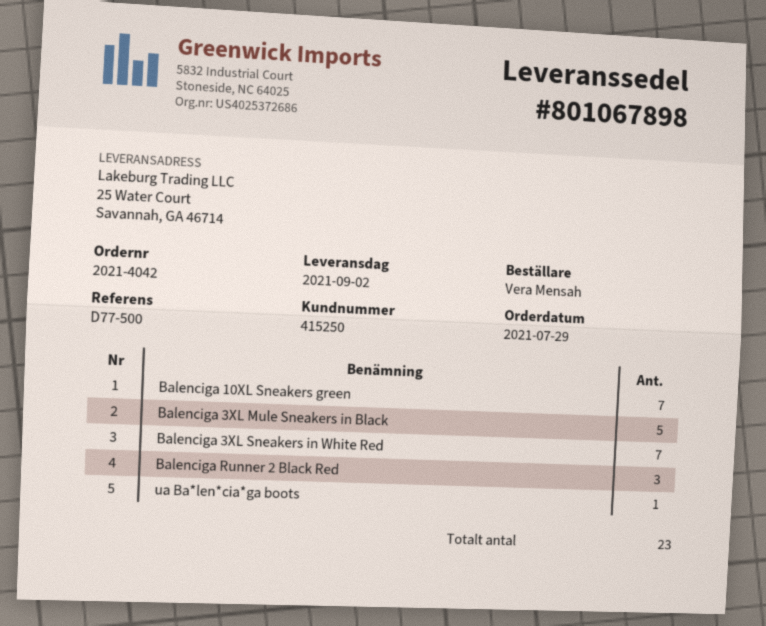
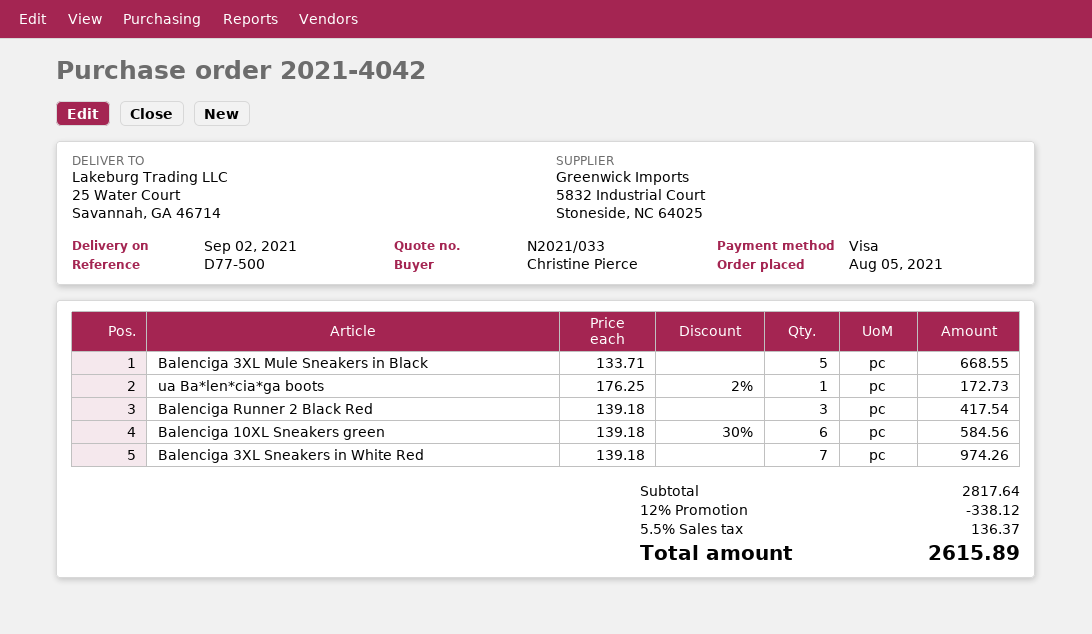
order date: 2021-07-29 -> 2021-08-05
ordered by: Vera Mensah -> Christine Pierce
Balenciga 10XL Sneakers green: 7 -> 6

